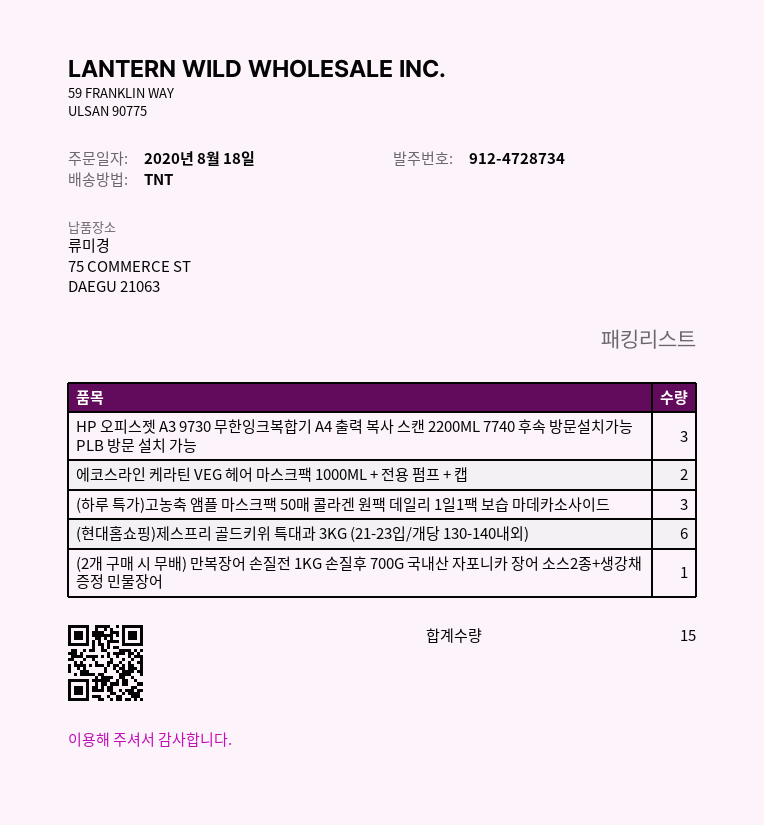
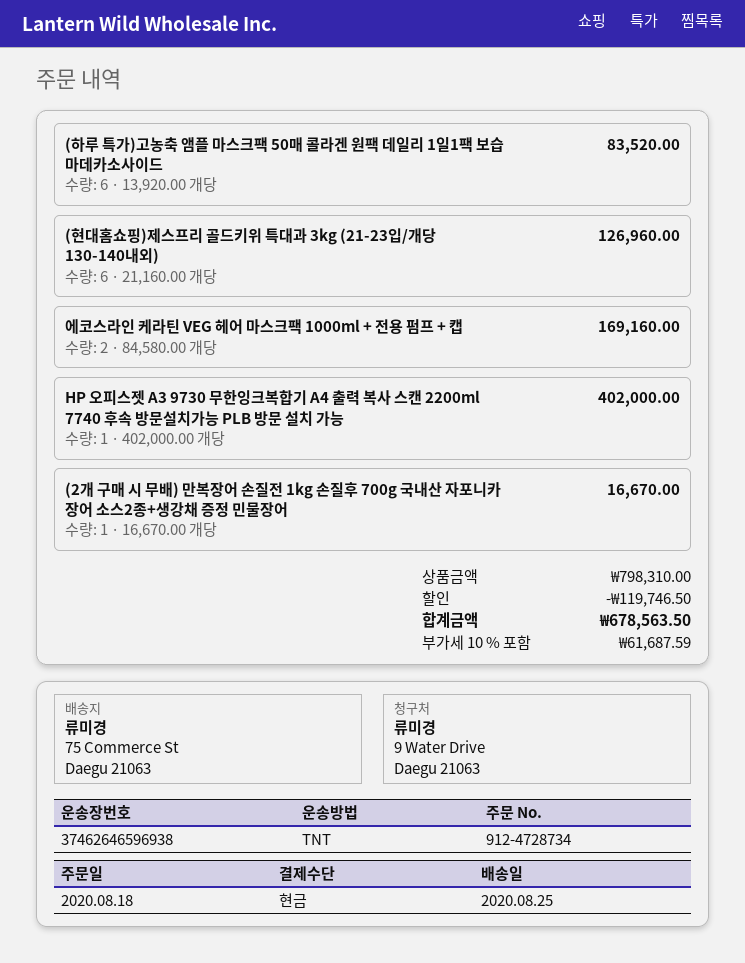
HP 오피스젯 A3 9730 무한잉크복합기 A4 출력 복사 스캔 2200ML 7740 후속 방문설치가능 PLB 방문 설치 가능: 3 -> 1
(하루 특가)고농축 앰플 마스크팩 50매 콜라겐 원팩 데일리 1일1팩 보습 마데카소사이드: 3 -> 6

